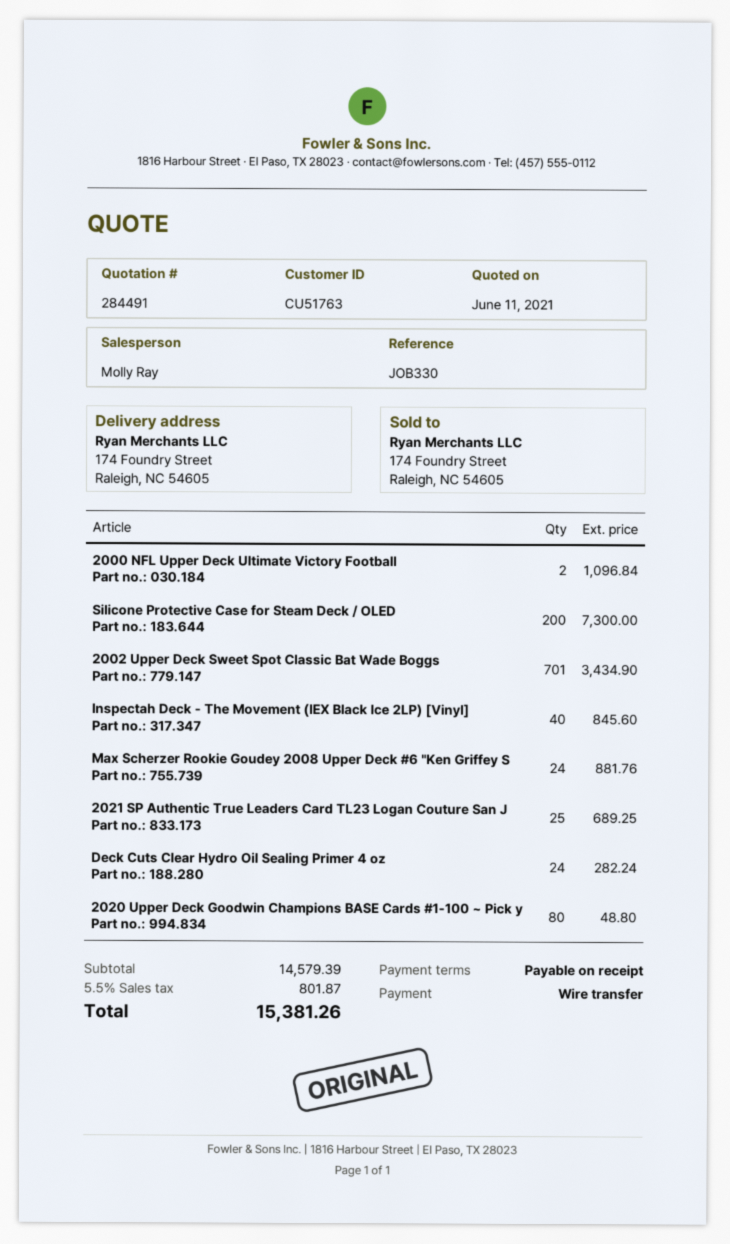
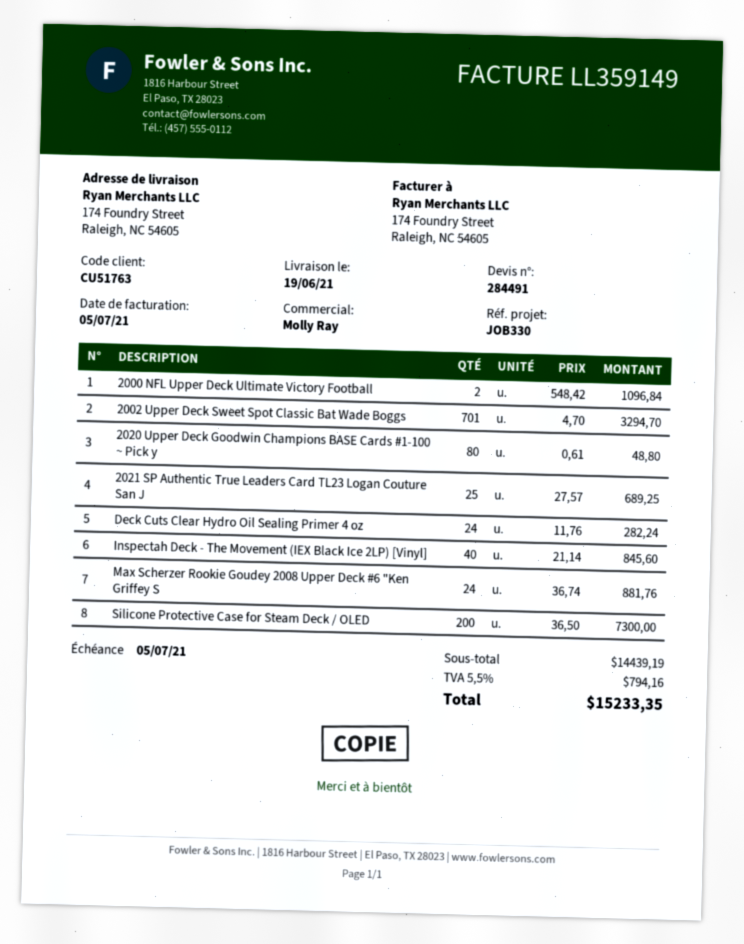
2002 Upper Deck Sweet Spot Classic Bat Wade Boggs: 701 for 3434.90 -> 701 for 3294.70
subtotal: 14579.39 -> 14439.19
tax: 5.5% = 801.87 -> 5.5% = 794.16
total: 15381.26 -> 15233.35

